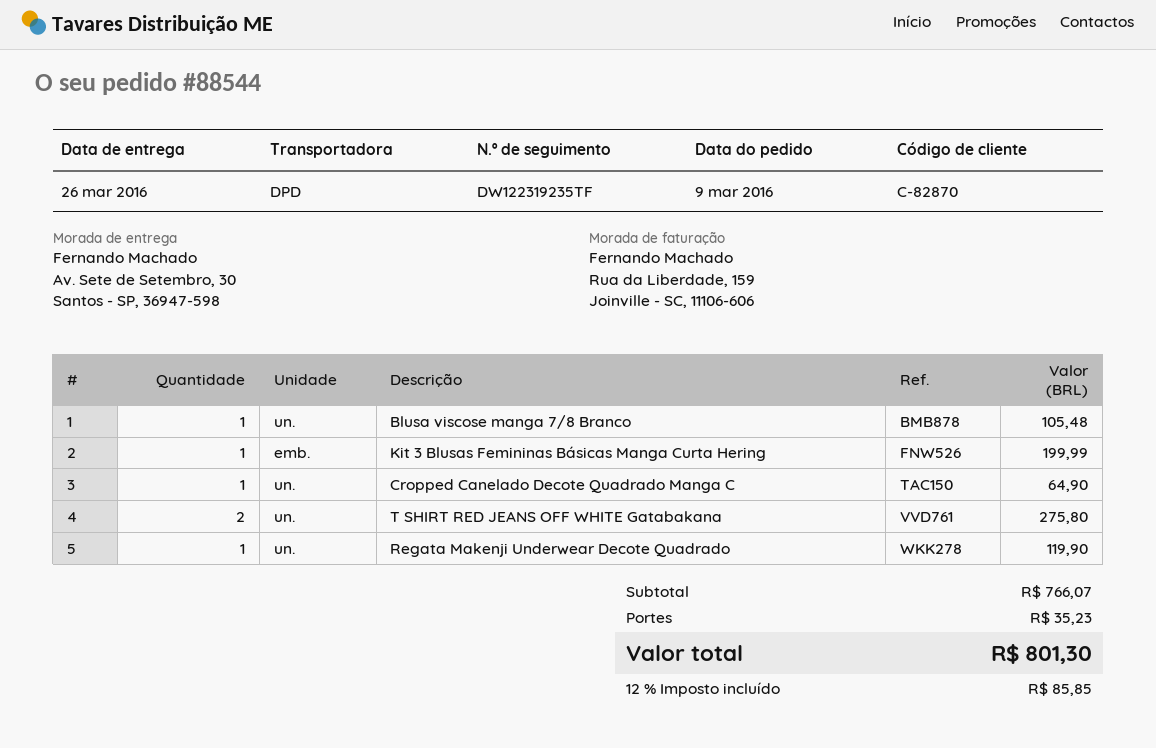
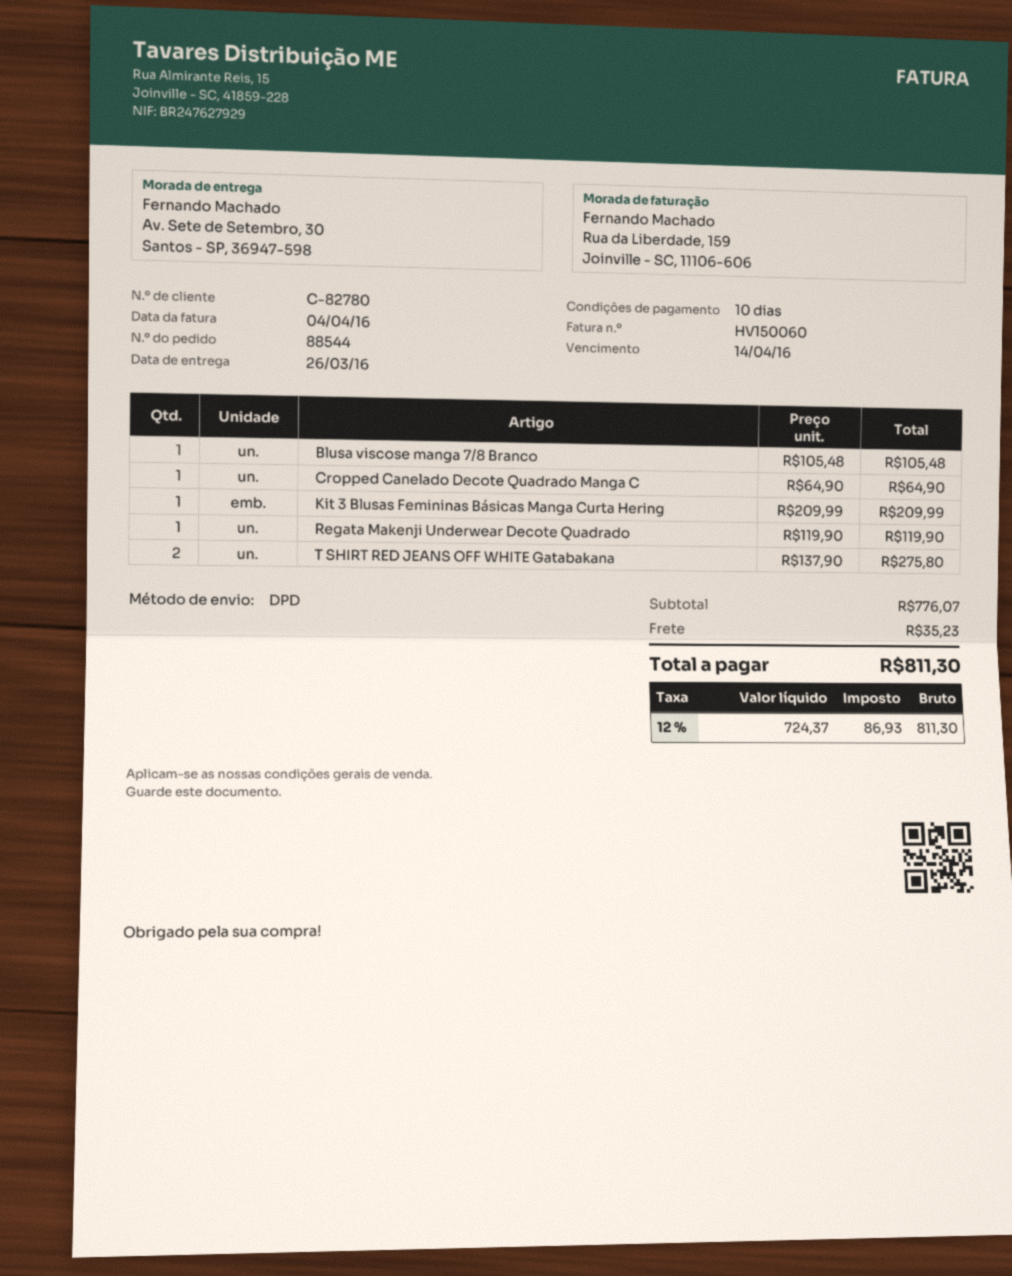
customer number: C-82870 -> C-82780
Kit 3 Blusas Femininas Básicas Manga Curta Hering: 1 for 199.99 -> 1 for 209.99
subtotal: 766.07 -> 776.07
tax: 12% = 85.85 -> 12% = 86.93
total: 801.30 -> 811.30

